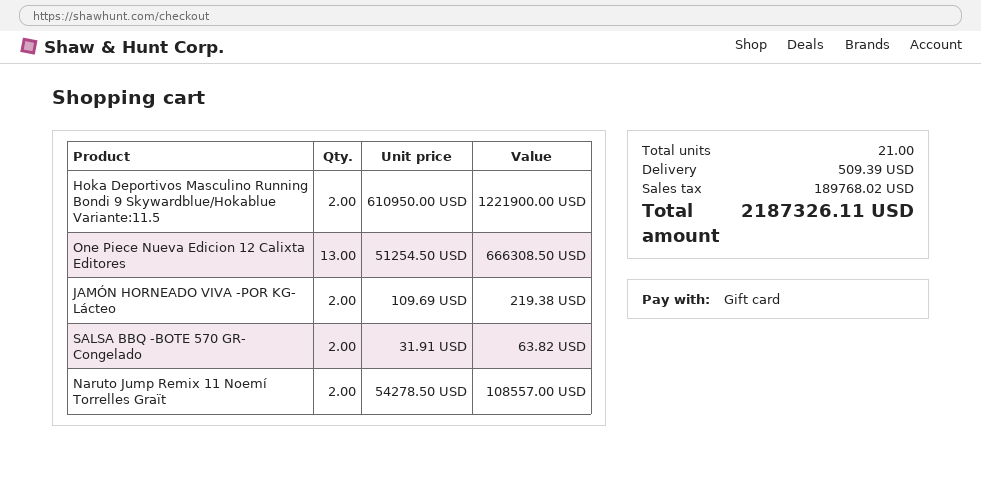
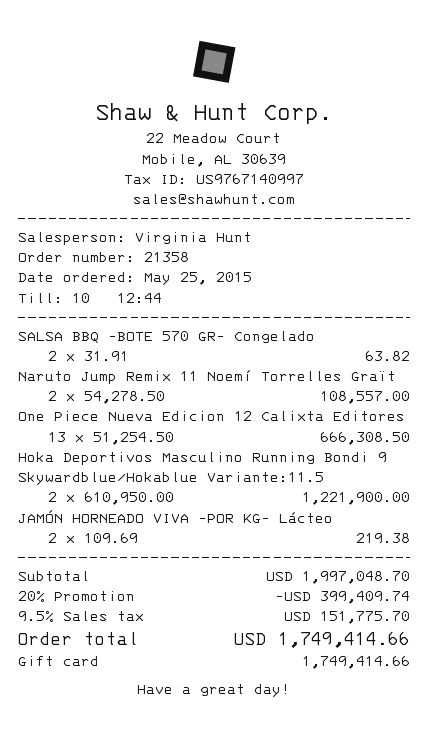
discount: none -> 20% = 399409.74
shipping: 509.39 -> none
tax: 189768.02 -> 151775.70
total: 2187326.11 -> 1749414.66

